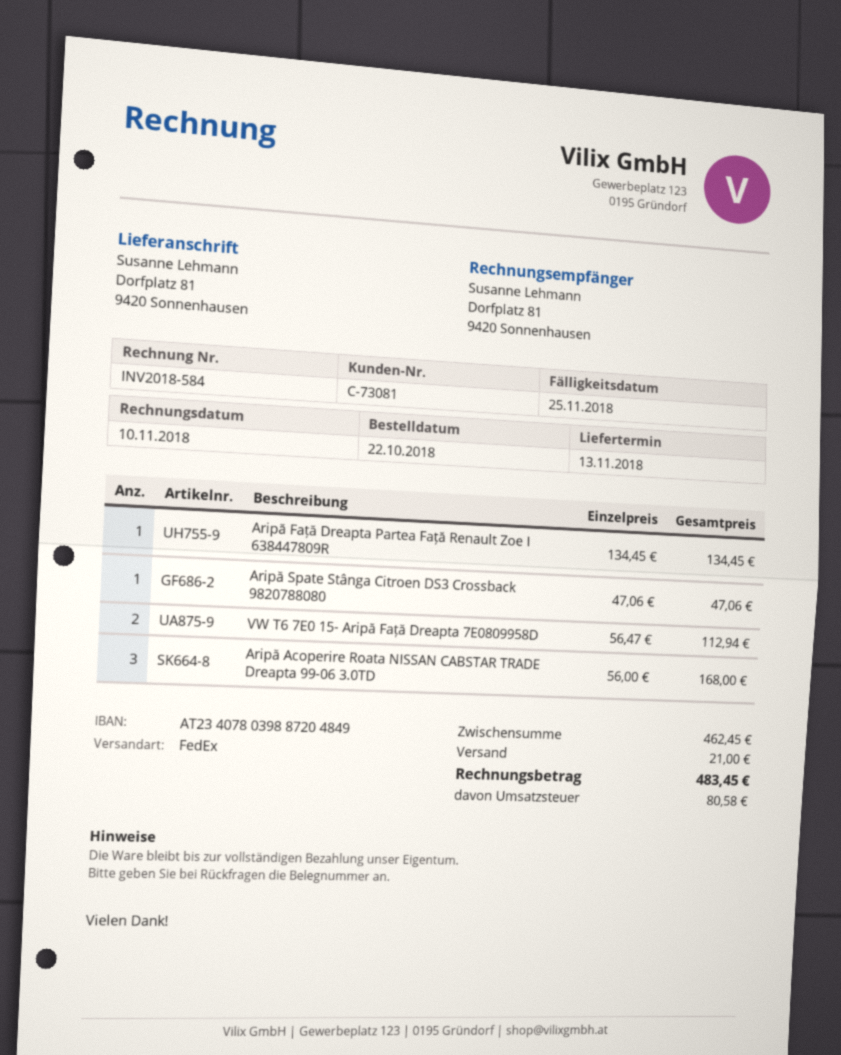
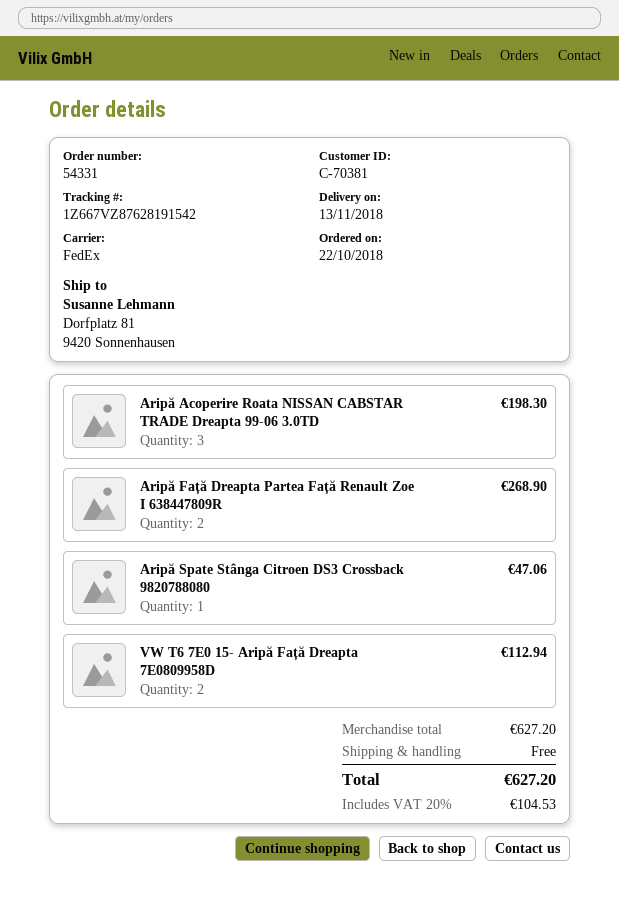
customer number: C-73081 -> C-70381
Aripă Față Dreapta Partea Față Renault Zoe I 638447809R: 1 for 134.45 -> 2 for 268.90
Aripă Acoperire Roata NISSAN CABSTAR TRADE Dreapta 99-06 3.0TD: 3 for 168.00 -> 3 for 198.30
subtotal: 462.45 -> 627.20
shipping: 21.00 -> 0.00
tax: 80.58 -> 104.53
total: 483.45 -> 627.20

